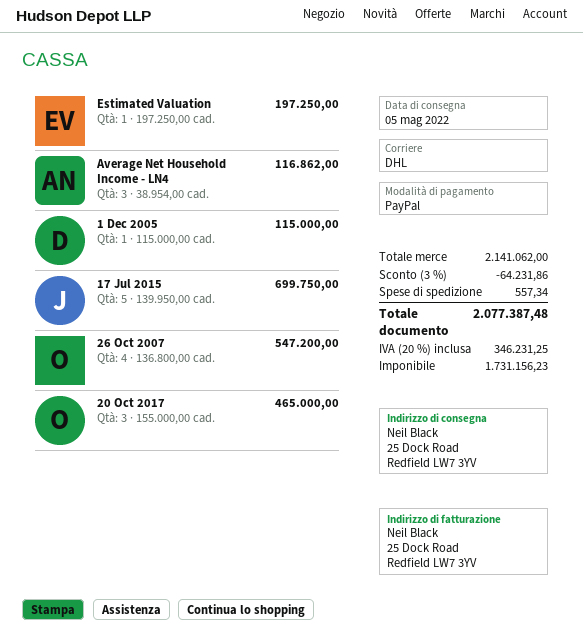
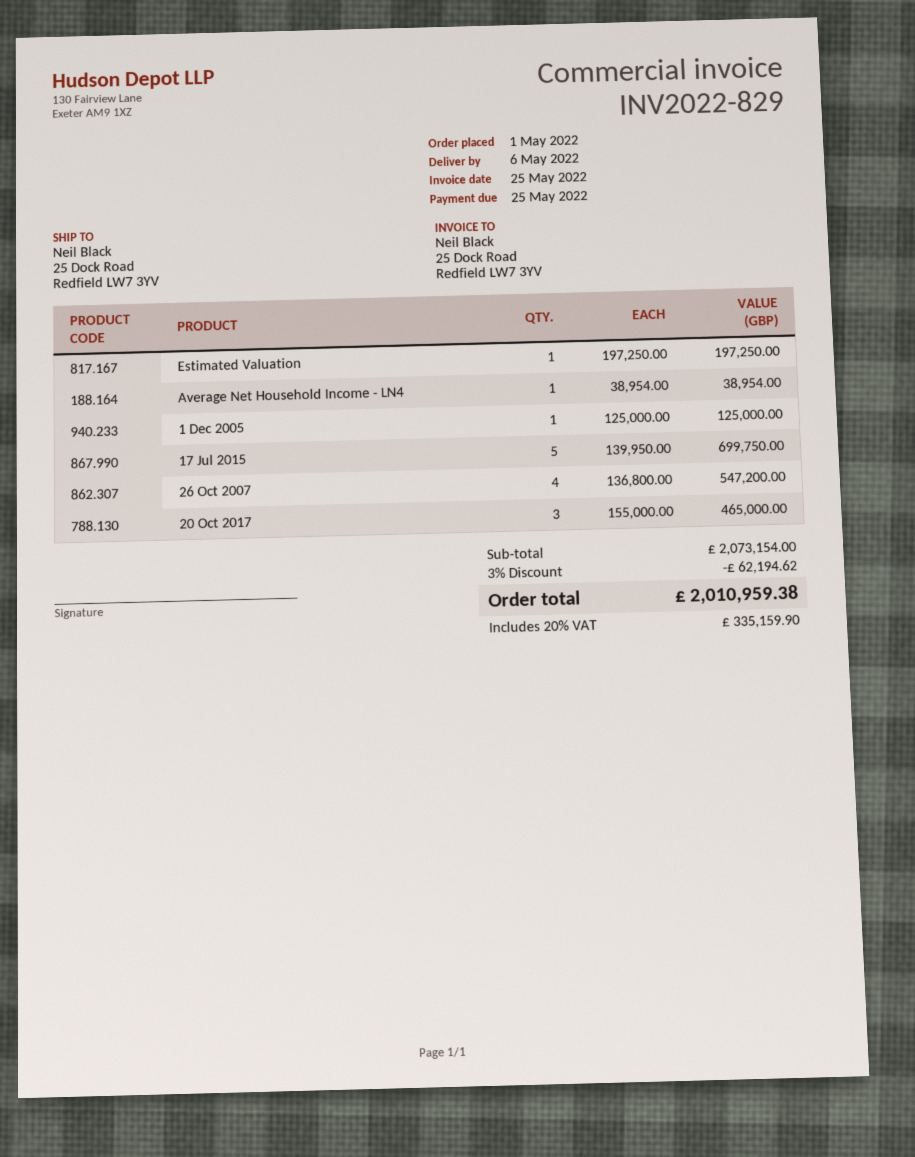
delivery date: 2022-05-05 -> 2022-05-06
Average Net Household Income - LN4: 3 x 38954.00 = 116862.00 -> 1 x 38954.00 = 38954.00
1 Dec 2005: 1 x 115000.00 = 115000.00 -> 1 x 125000.00 = 125000.00
subtotal: 2141062.00 -> 2073154.00
discount: 3% = 64231.86 -> 3% = 62194.62
shipping: 557.34 -> none
tax: 20% = 346231.25 -> 20% = 335159.90
total: 2077387.48 -> 2010959.38

